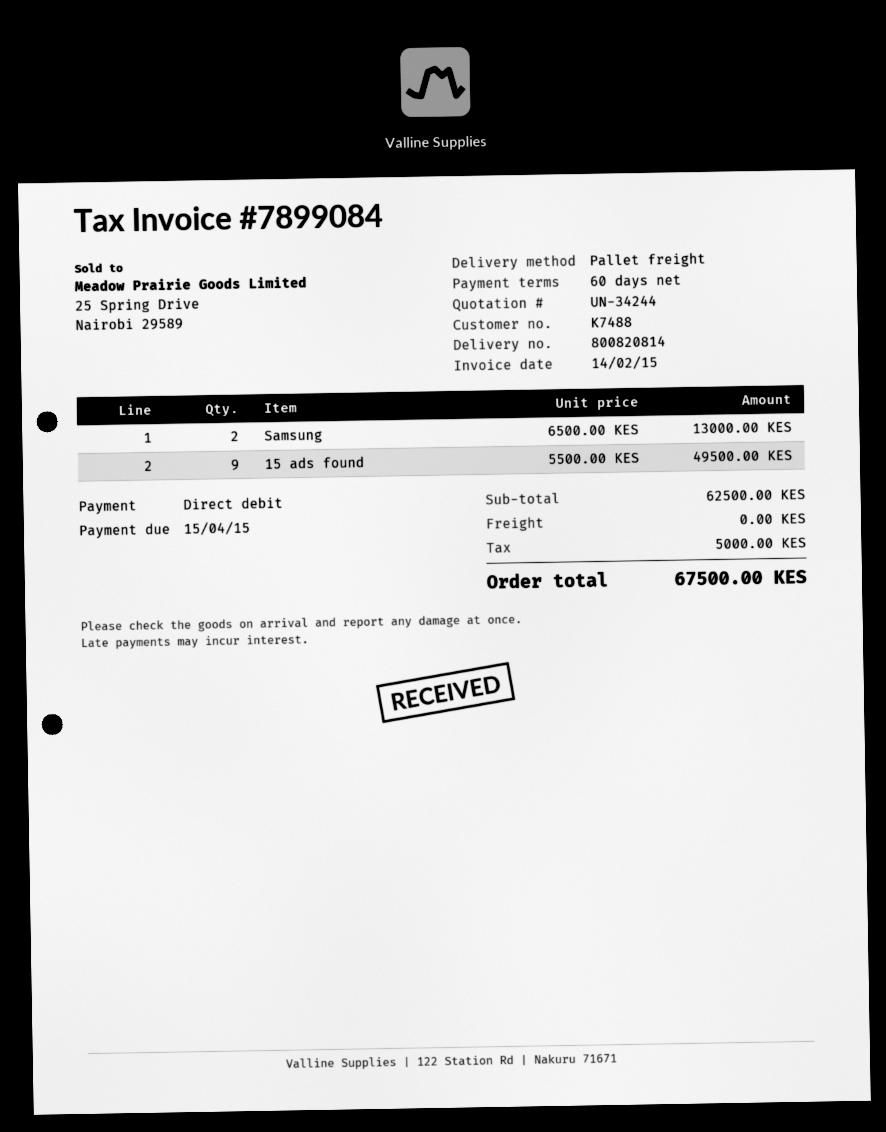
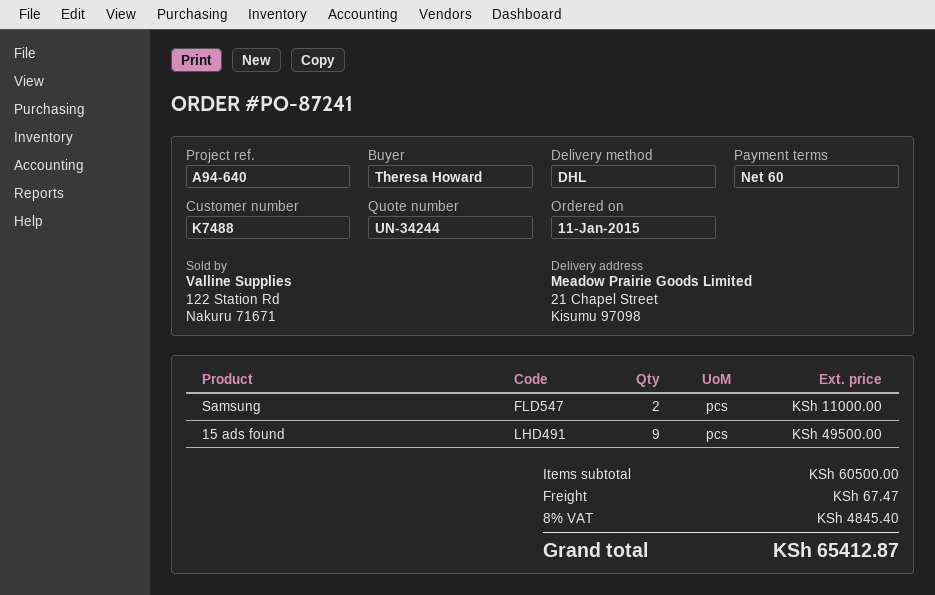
shipping method: pallet freight -> DHL
Samsung: 2 for 13000.00 -> 2 for 11000.00
subtotal: 62500.00 -> 60500.00
shipping: 0.00 -> 67.47
tax: 5000.00 -> 4845.40
total: 67500.00 -> 65412.87

